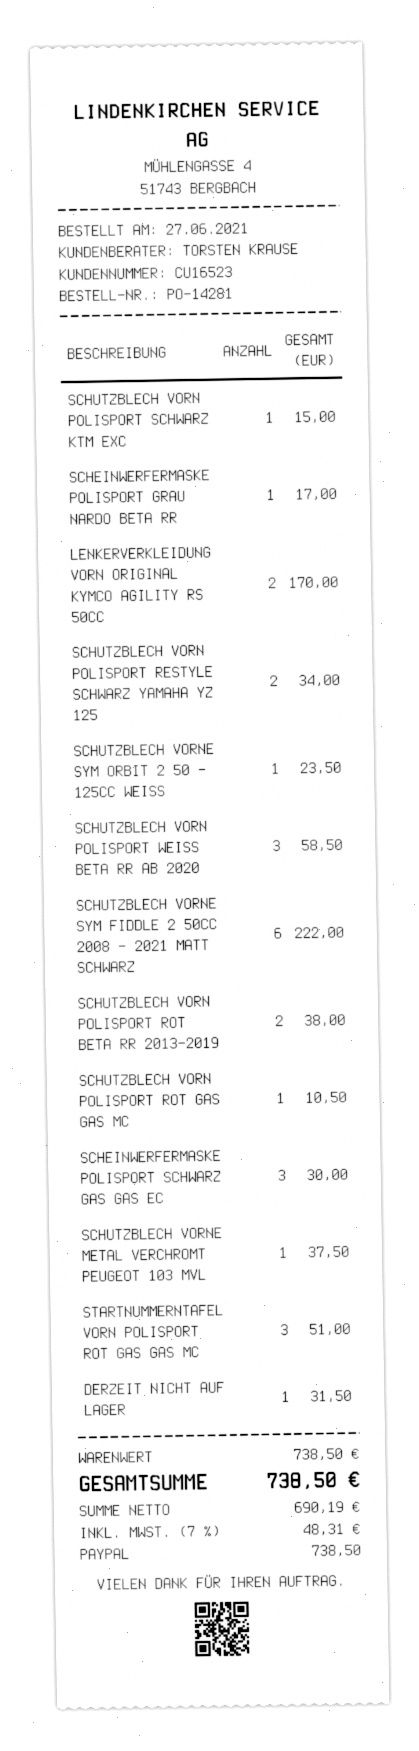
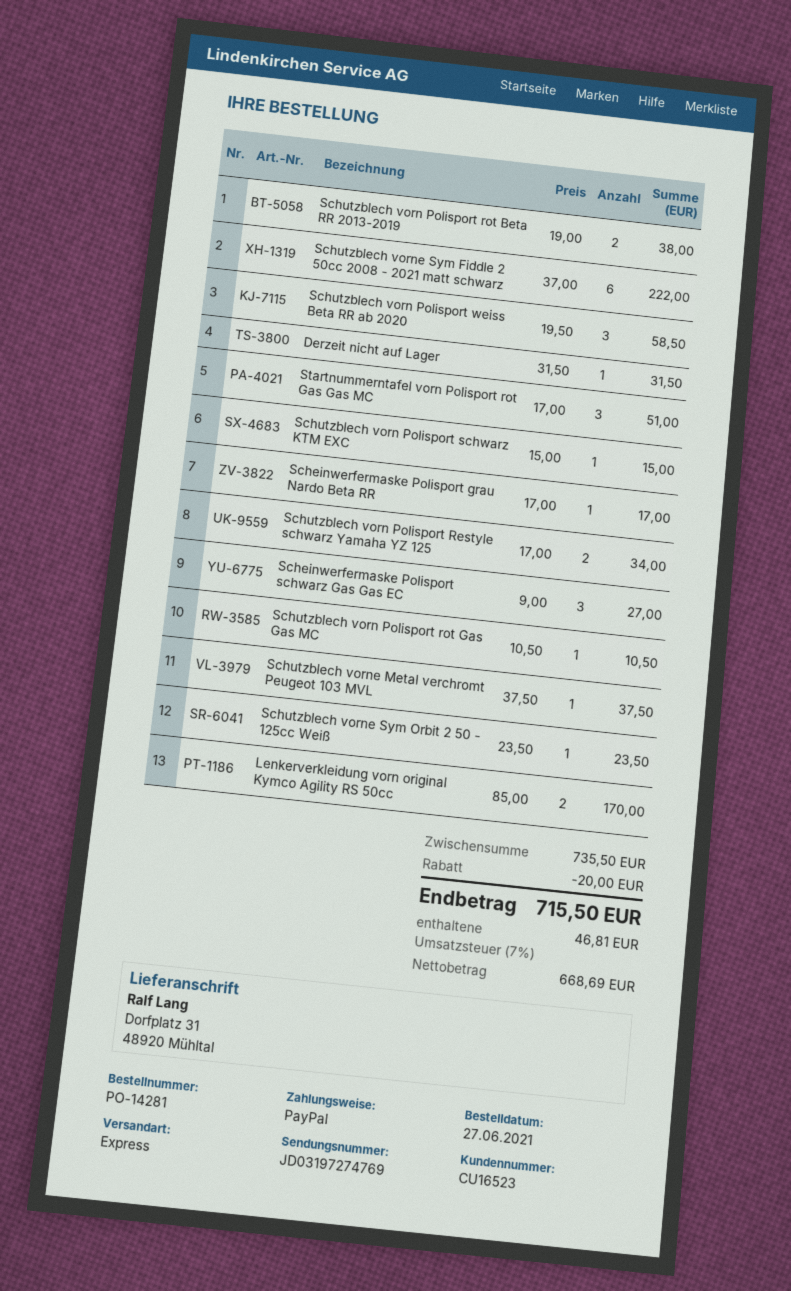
SCHEINWERFERMASKE POLISPORT SCHWARZ GAS GAS EC: 3 for 30.00 -> 3 for 27.00
subtotal: 738.50 -> 735.50
discount: none -> 20.00
net: 690.19 -> 668.69
tax: 7% = 48.31 -> 7% = 46.81
total: 738.50 -> 715.50

